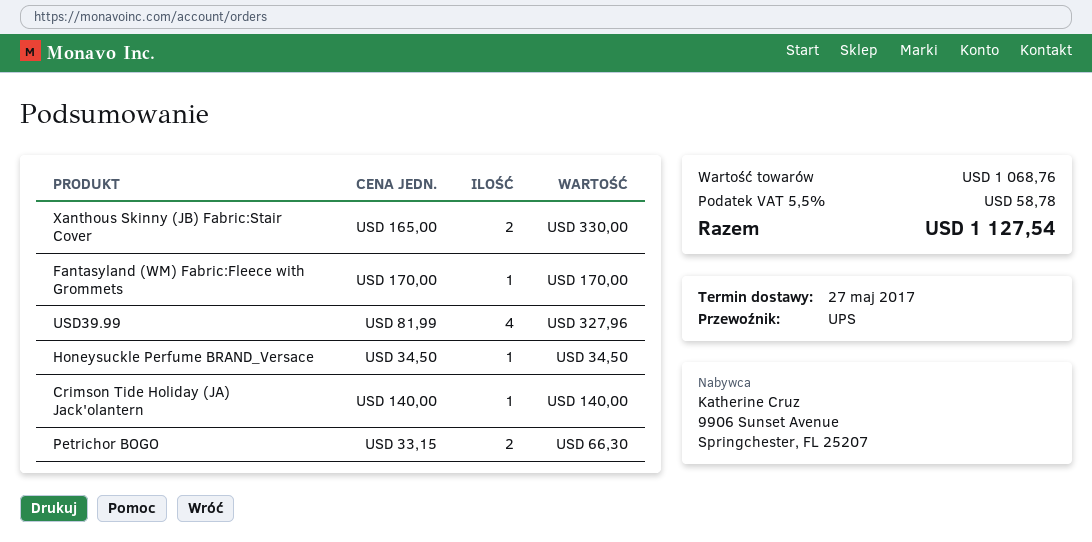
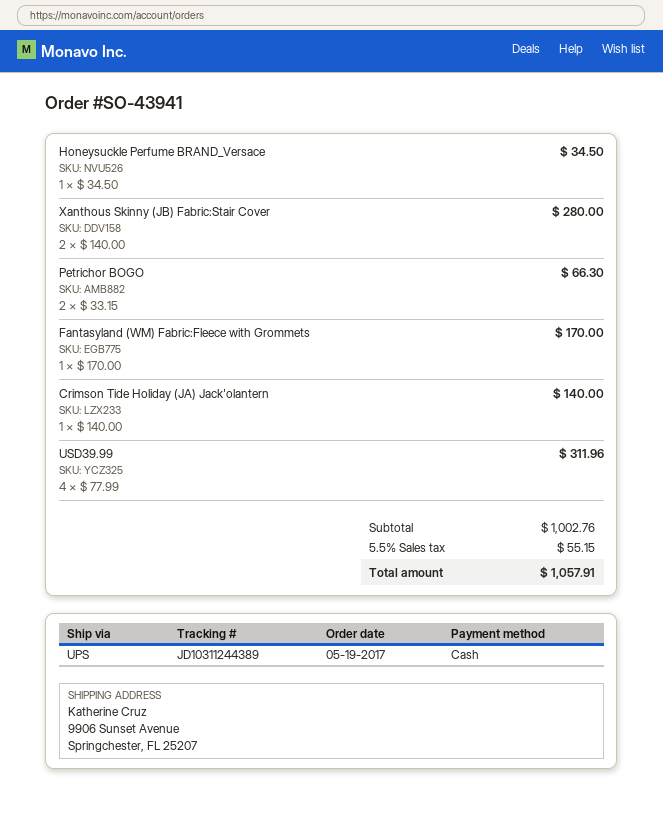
Xanthous Skinny (JB) Fabric:Stair Cover: 2 x 165.00 = 330.00 -> 2 x 140.00 = 280.00
USD39.99: 4 x 81.99 = 327.96 -> 4 x 77.99 = 311.96
subtotal: 1068.76 -> 1002.76
tax: 5.5% = 58.78 -> 5.5% = 55.15
total: 1127.54 -> 1057.91

